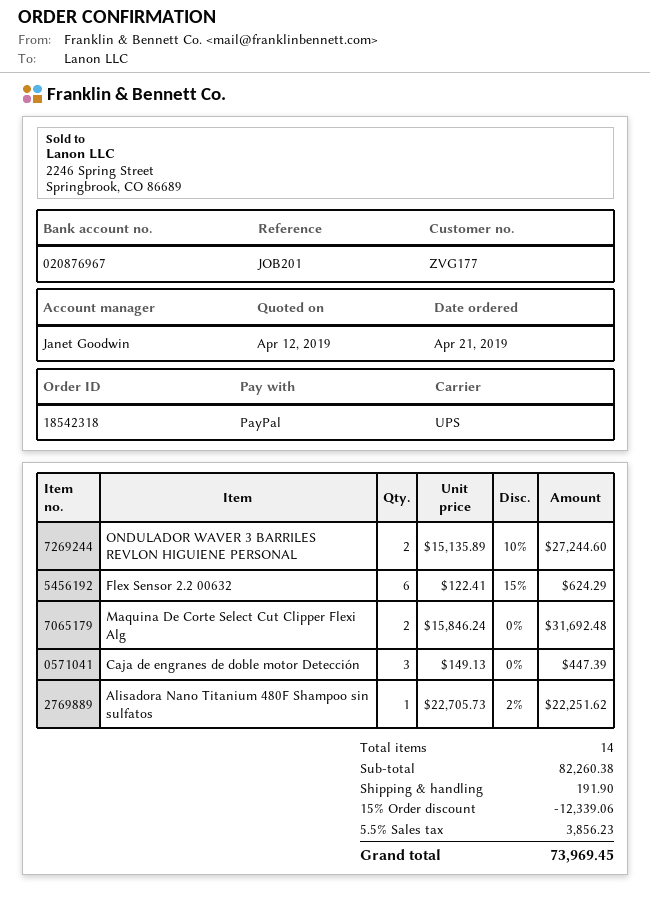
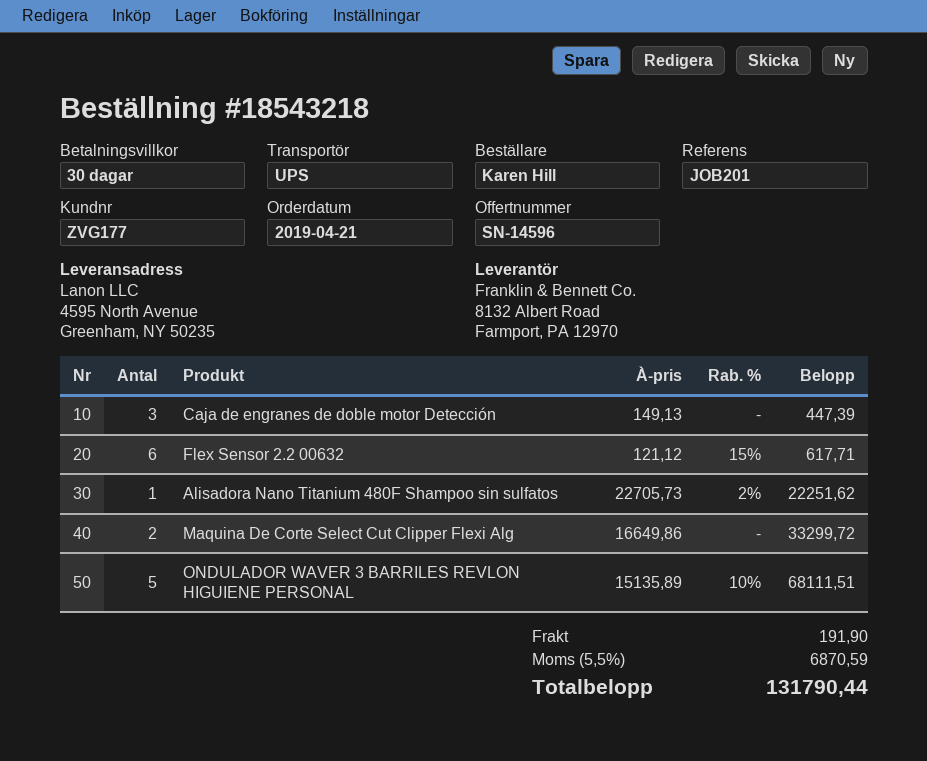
order number: 18542318 -> 18543218
ONDULADOR WAVER 3 BARRILES REVLON HIGUIENE PERSONAL: 2 x 15135.89 - 10% = 27244.60 -> 5 x 15135.89 - 10% = 68111.51
Flex Sensor 2.2 00632: 6 x 122.41 - 15% = 624.29 -> 6 x 121.12 - 15% = 617.71
Maquina De Corte Select Cut Clipper Flexi Alg: 2 x 15846.24 = 31692.48 -> 2 x 16649.86 = 33299.72
discount: 15% = 12339.06 -> none
tax: 5.5% = 3856.23 -> 5.5% = 6870.59
total: 73969.45 -> 131790.44

